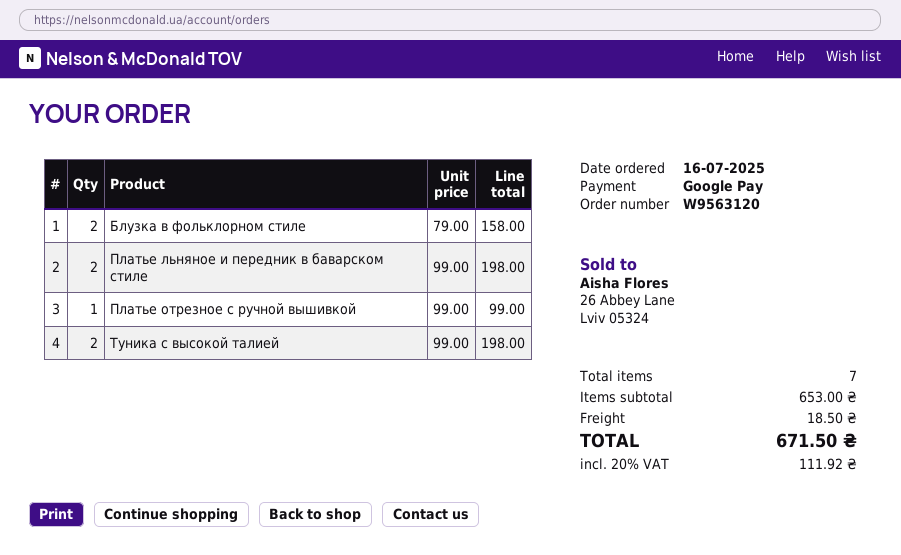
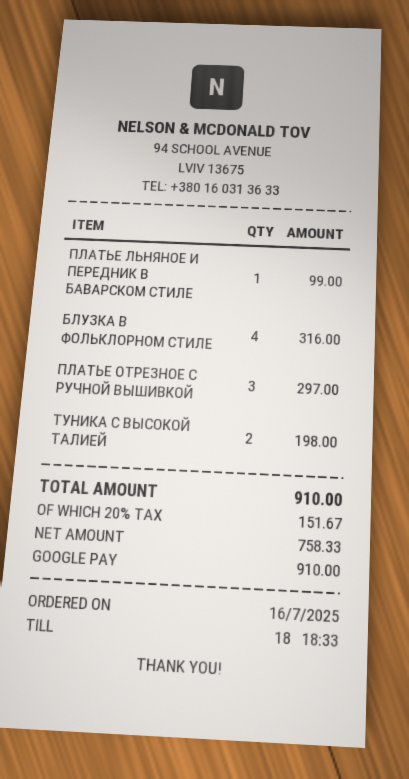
Блузка в фольклорном стиле: 2 for 158.00 -> 4 for 316.00
Платье льняное и передник в баварском стиле: 2 for 198.00 -> 1 for 99.00
Платье отрезное с ручной вышивкой: 1 for 99.00 -> 3 for 297.00
shipping: 18.50 -> none
tax: 20% = 111.92 -> 20% = 151.67
total: 671.50 -> 910.00

